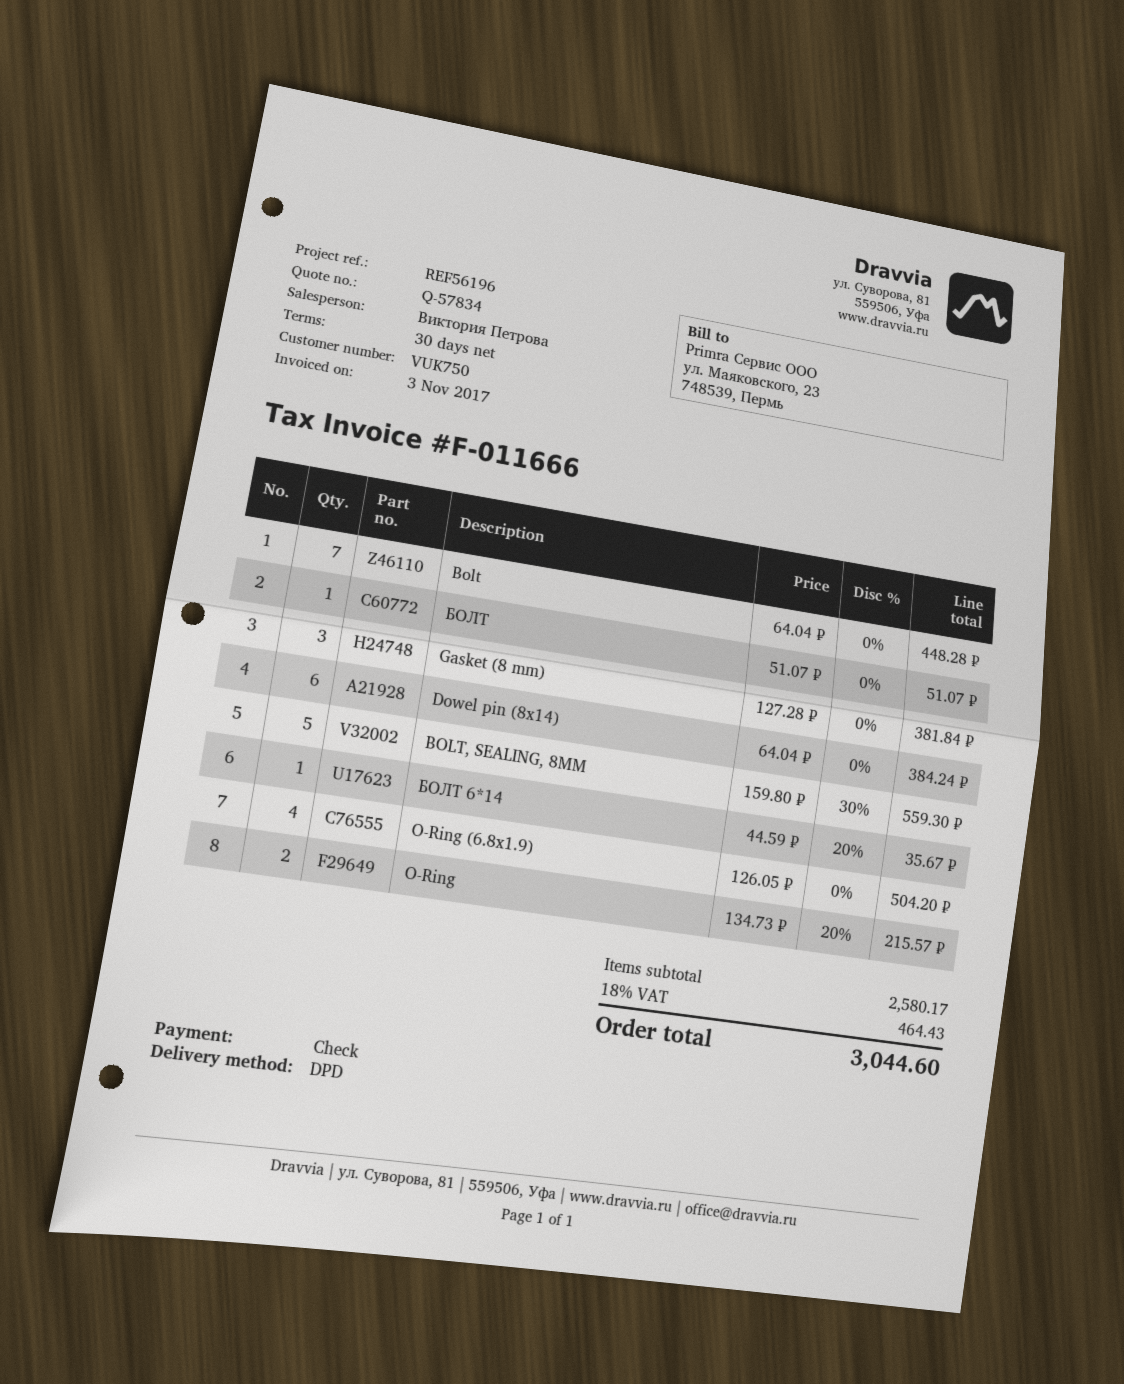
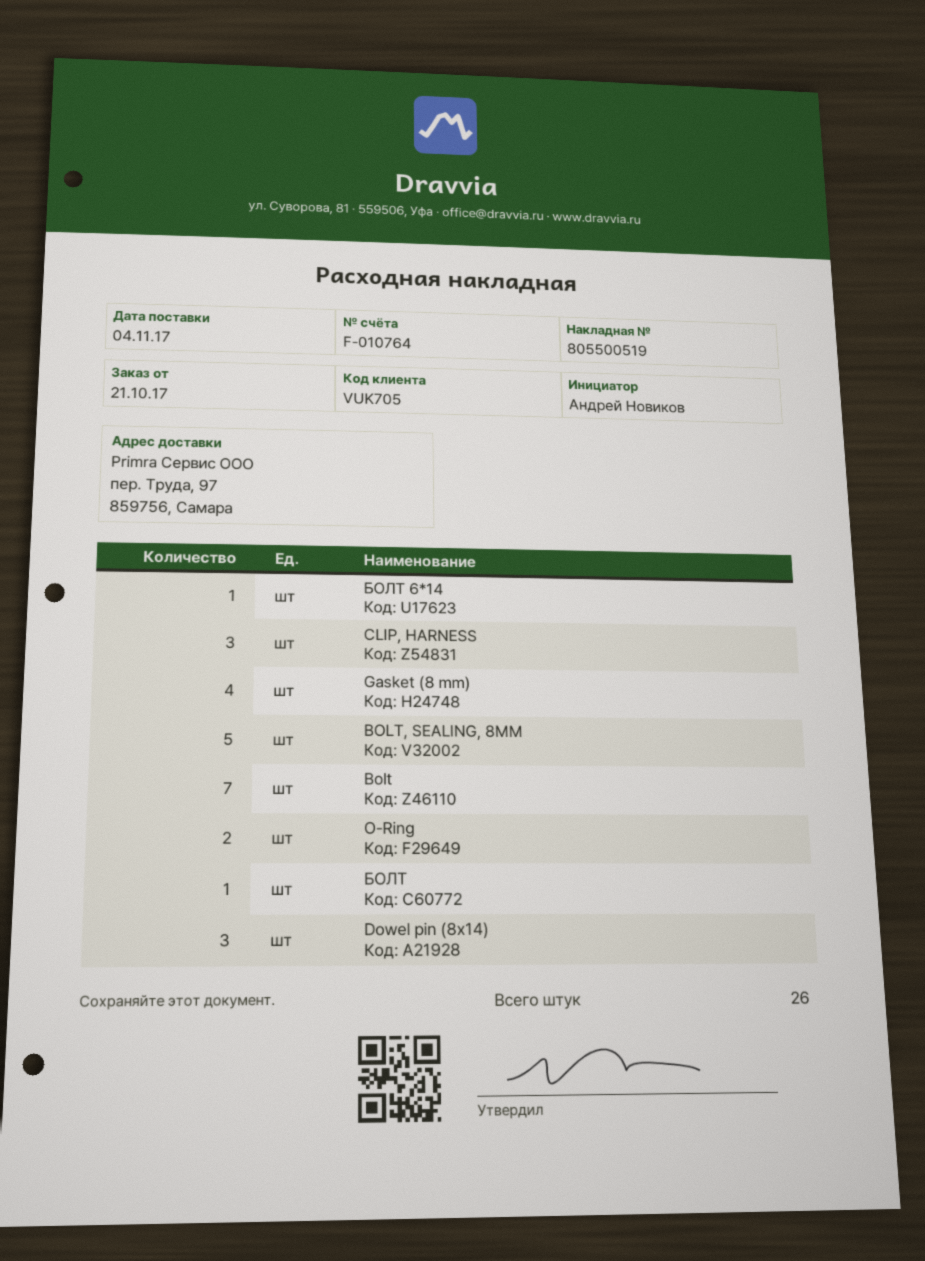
invoice number: F-011666 -> F-010764
customer number: VUK750 -> VUK705
Gasket (8 mm): 3 -> 4
Dowel pin (8x14): 6 -> 3
O-Ring (6.8x1.9): 4 -> none
CLIP, HARNESS: none -> 3

